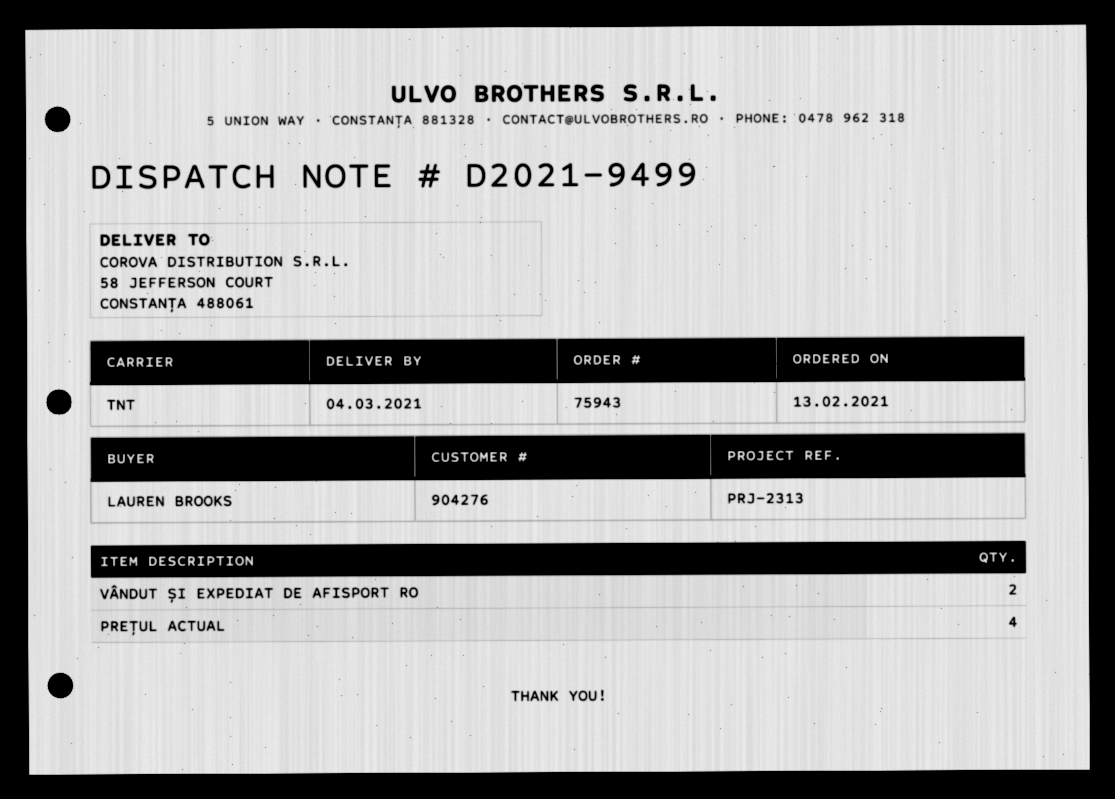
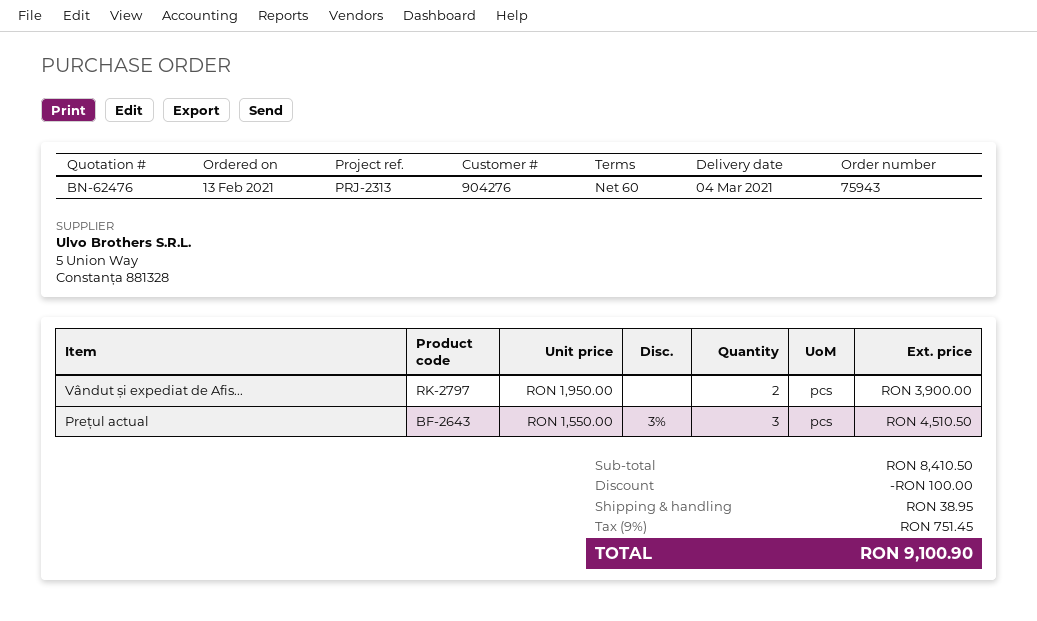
PREȚUL ACTUAL: 4 -> 3

